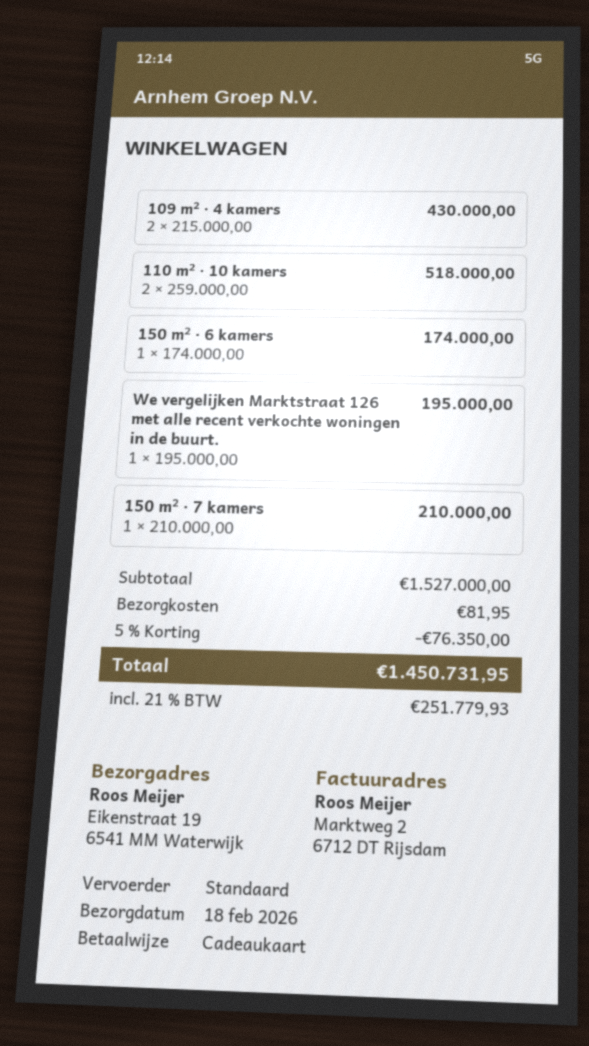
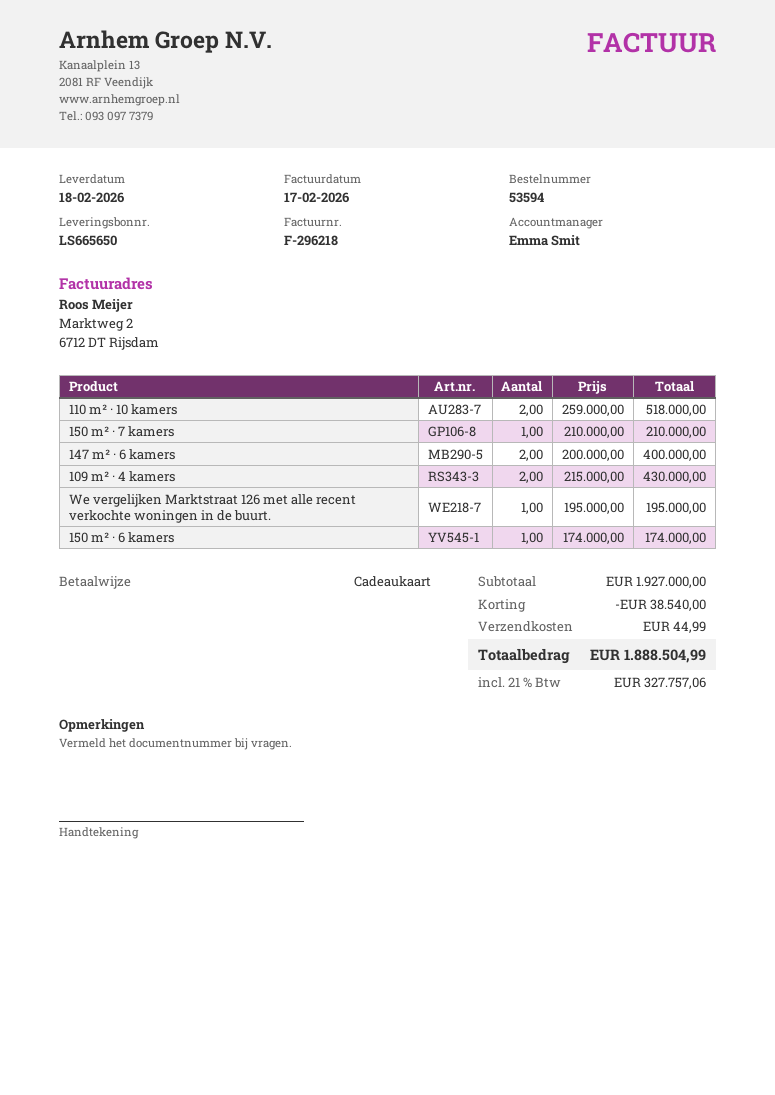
147 m² · 6 kamers: none -> 2 x 200000.00 = 400000.00
subtotal: 1527000.00 -> 1927000.00
discount: 76350.00 -> 38540.00
shipping: 81.95 -> 44.99
tax: 21% = 251779.93 -> 21% = 327757.06
total: 1450731.95 -> 1888504.99

